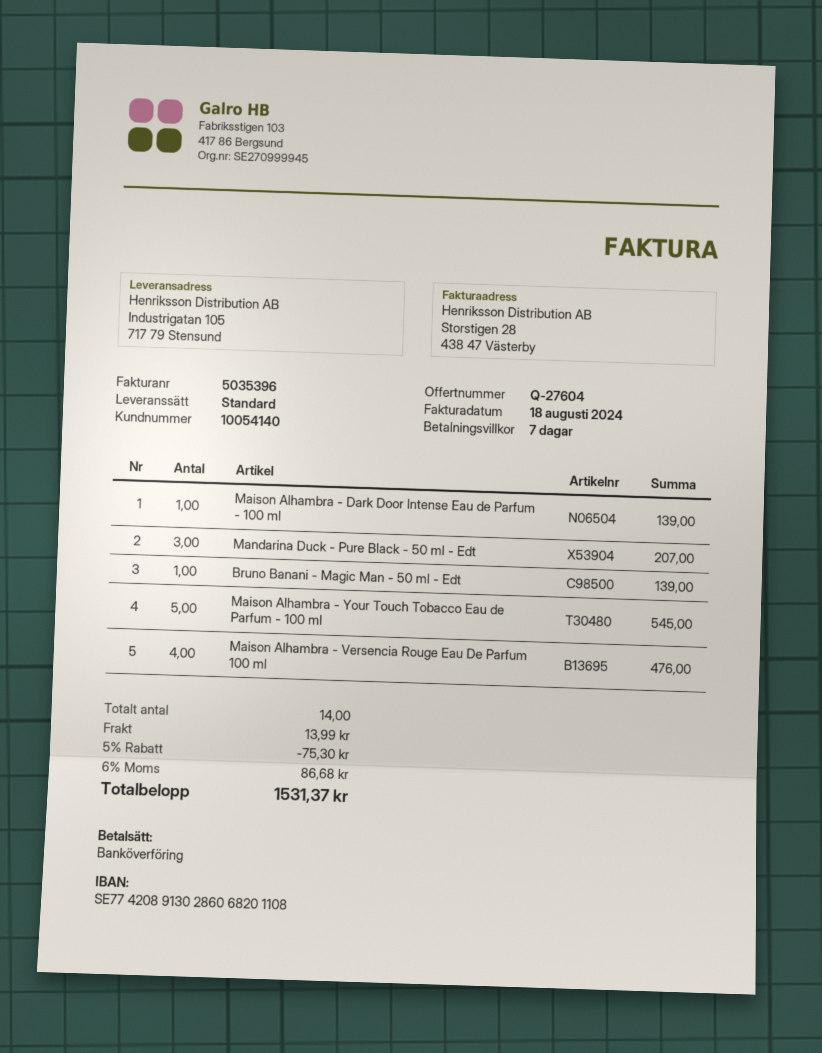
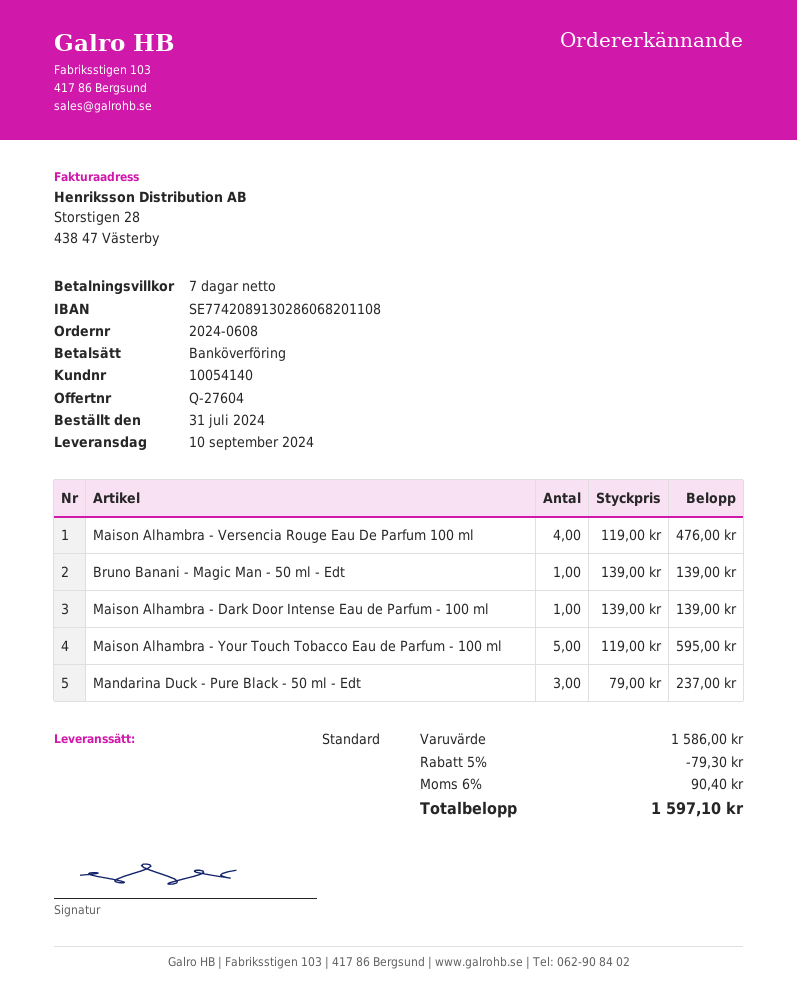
Mandarina Duck - Pure Black - 50 ml - Edt: 3 for 207.00 -> 3 for 237.00
Maison Alhambra - Your Touch Tobacco Eau de Parfum - 100 ml: 5 for 545.00 -> 5 for 595.00
discount: 5% = 75.30 -> 5% = 79.30
shipping: 13.99 -> none
tax: 6% = 86.68 -> 6% = 90.40
total: 1531.37 -> 1597.10

